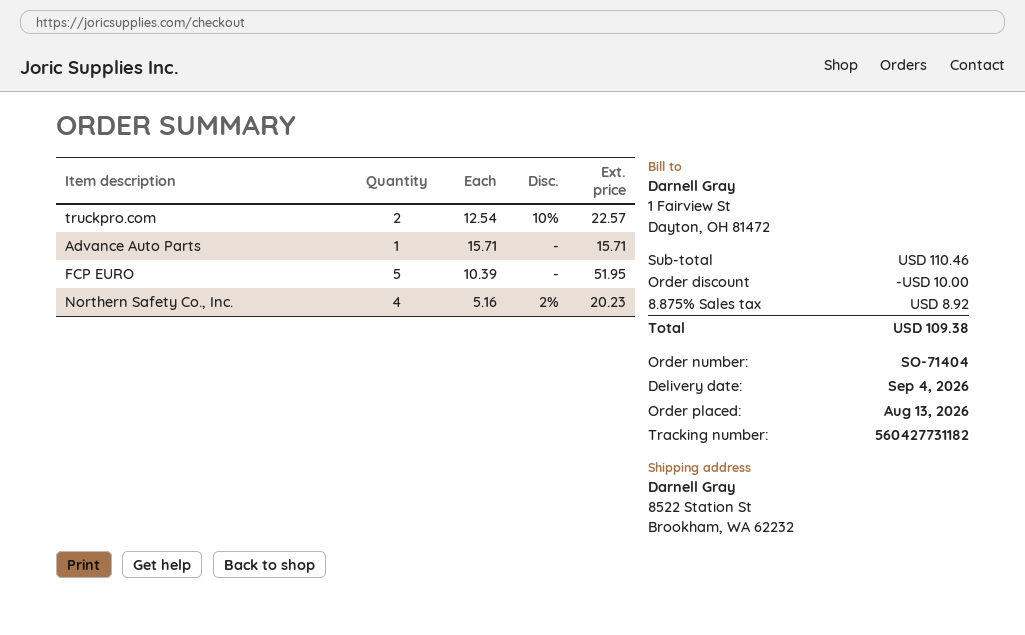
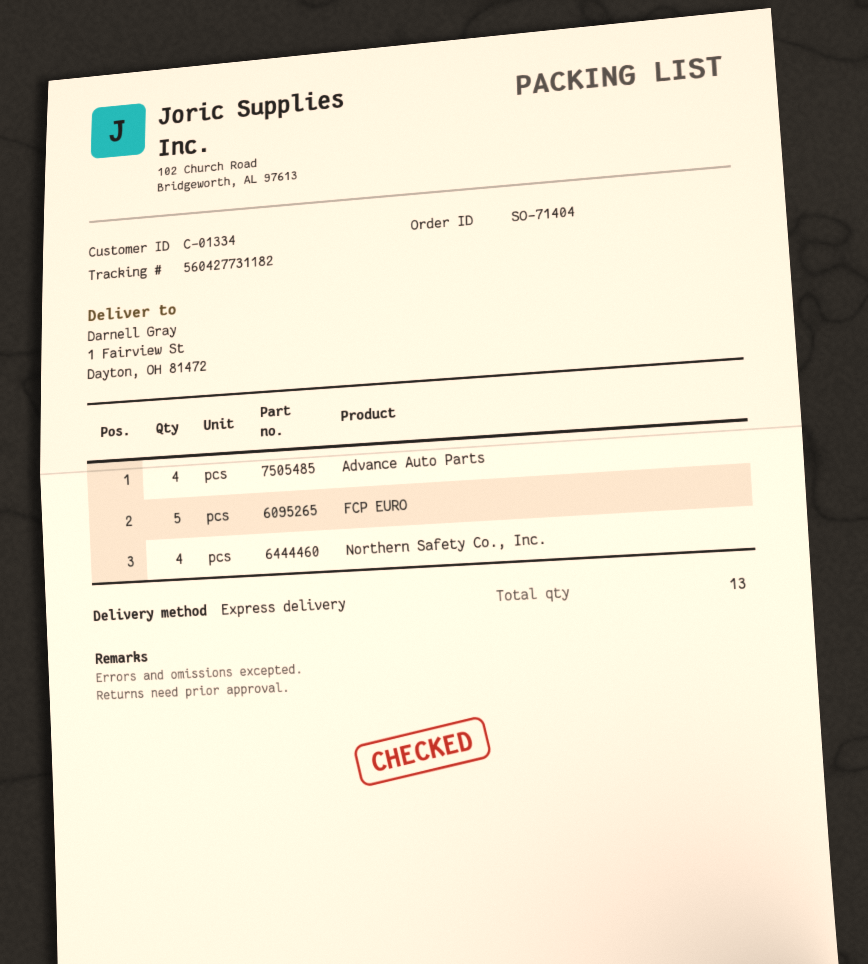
ship to: 8522 Station St, Brookham, WA 62232 -> 1 Fairview St, Dayton, OH 81472
truckpro.com: 2 -> none
Advance Auto Parts: 1 -> 4

